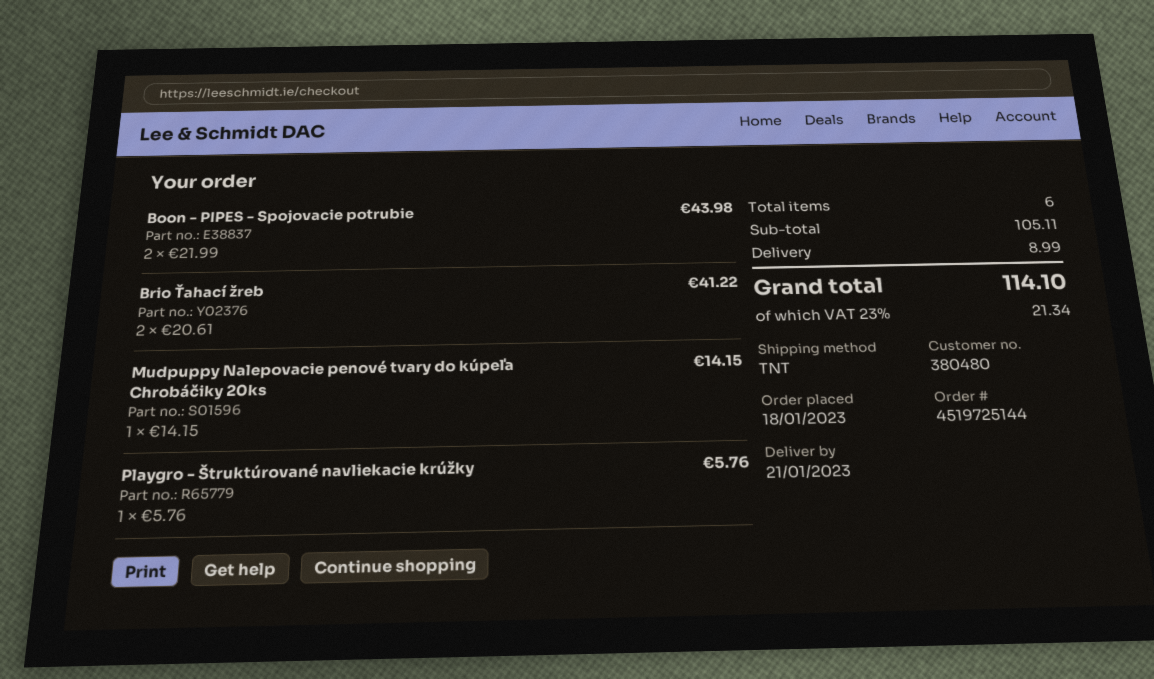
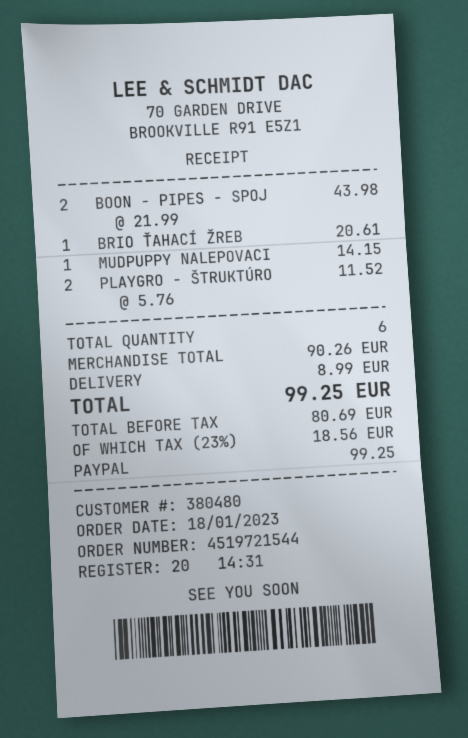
order number: 4519725144 -> 4519721544
Brio Ťahací žreb: 2 x 20.61 = 41.22 -> 1 x 20.61 = 20.61
Playgro - Štruktúrované navliekacie krúžky: 1 x 5.76 = 5.76 -> 2 x 5.76 = 11.52
subtotal: 105.11 -> 90.26
tax: 23% = 21.34 -> 23% = 18.56
total: 114.10 -> 99.25

